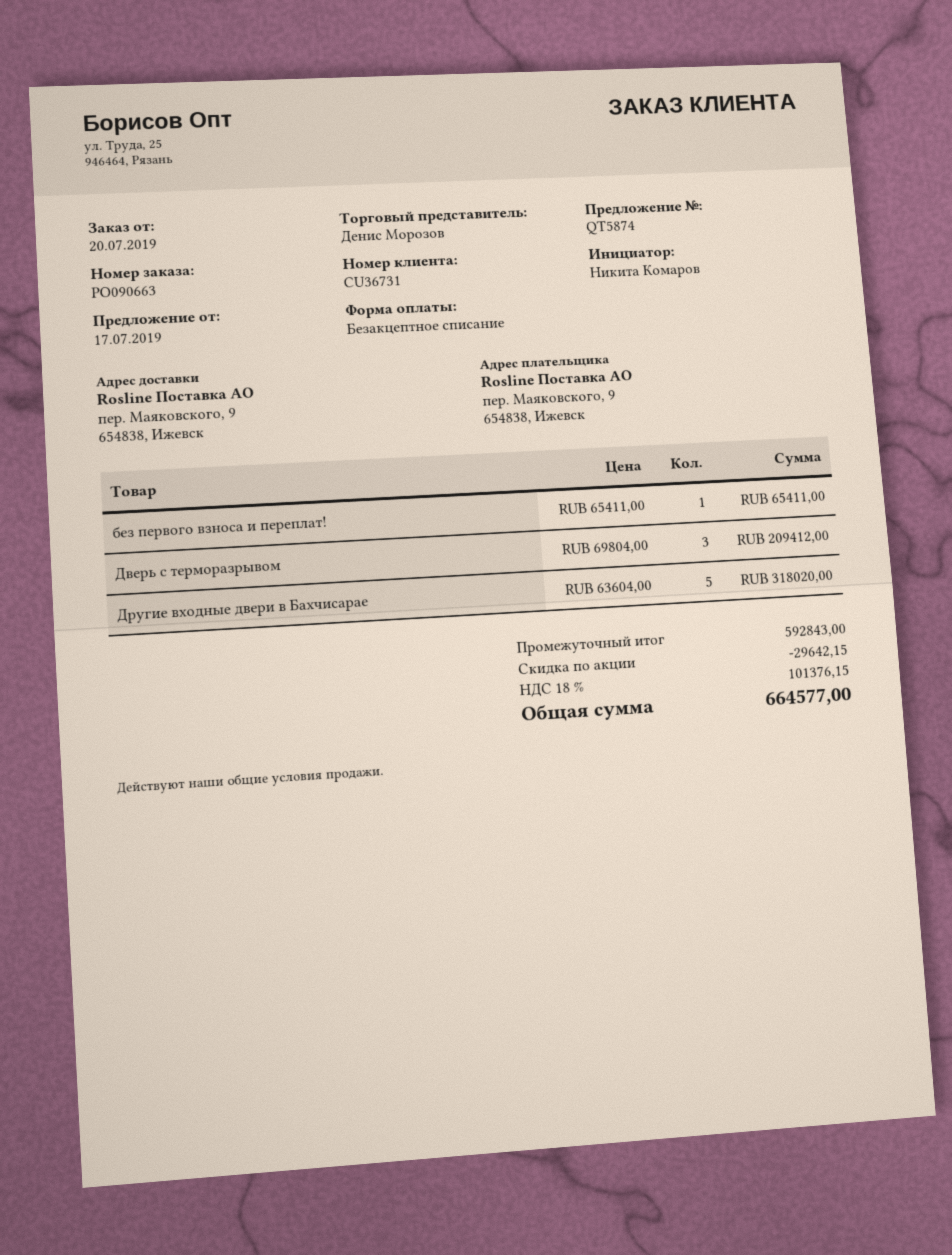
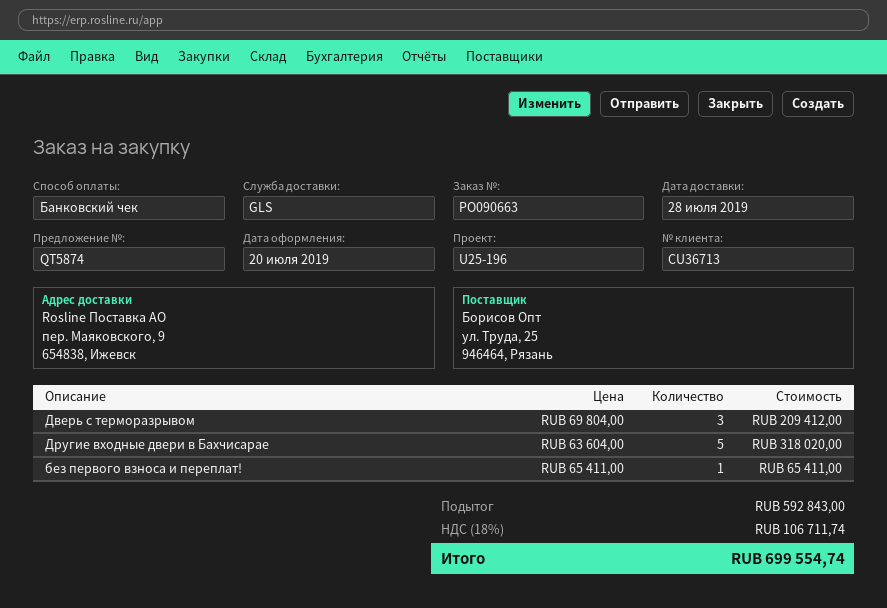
customer number: CU36731 -> CU36713
payment method: direct debit -> cheque
discount: 29642.15 -> none
tax: 18% = 101376.15 -> 18% = 106711.74
total: 664577.00 -> 699554.74

